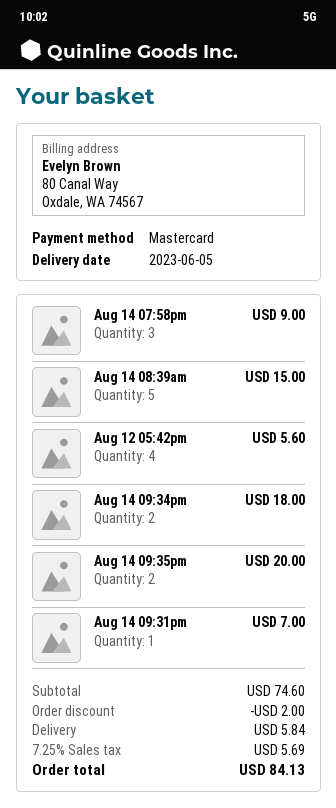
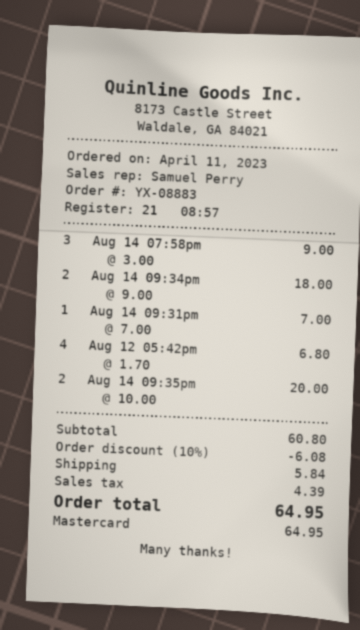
Aug 14 08:39am: 5 for 15.00 -> none
Aug 12 05:42pm: 4 for 5.60 -> 4 for 6.80
subtotal: 74.60 -> 60.80
discount: 2.00 -> 6.08
tax: 5.69 -> 4.39
total: 84.13 -> 64.95

